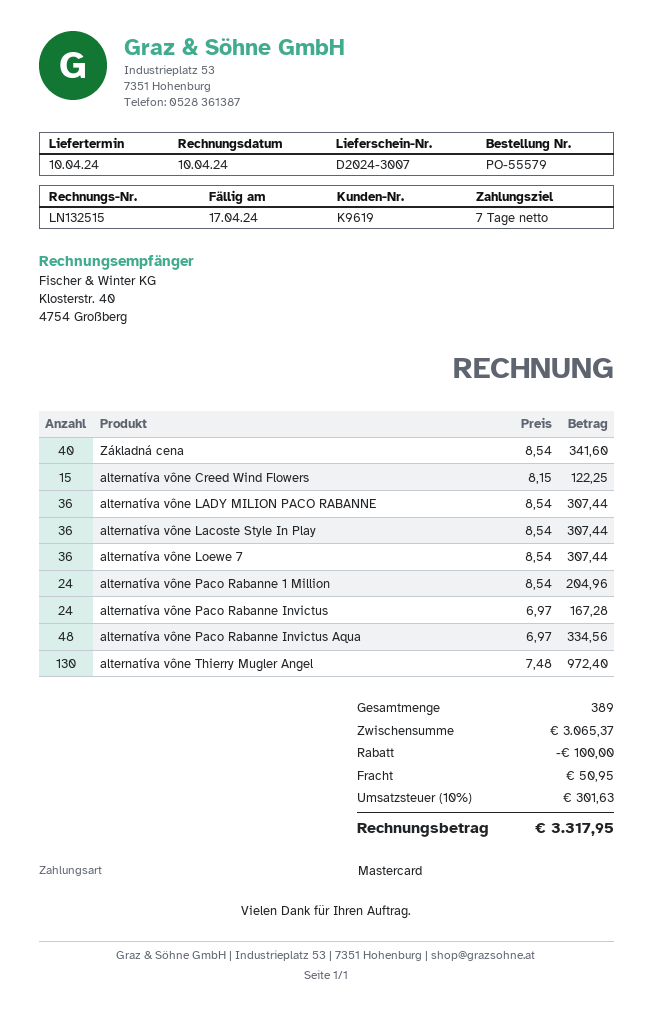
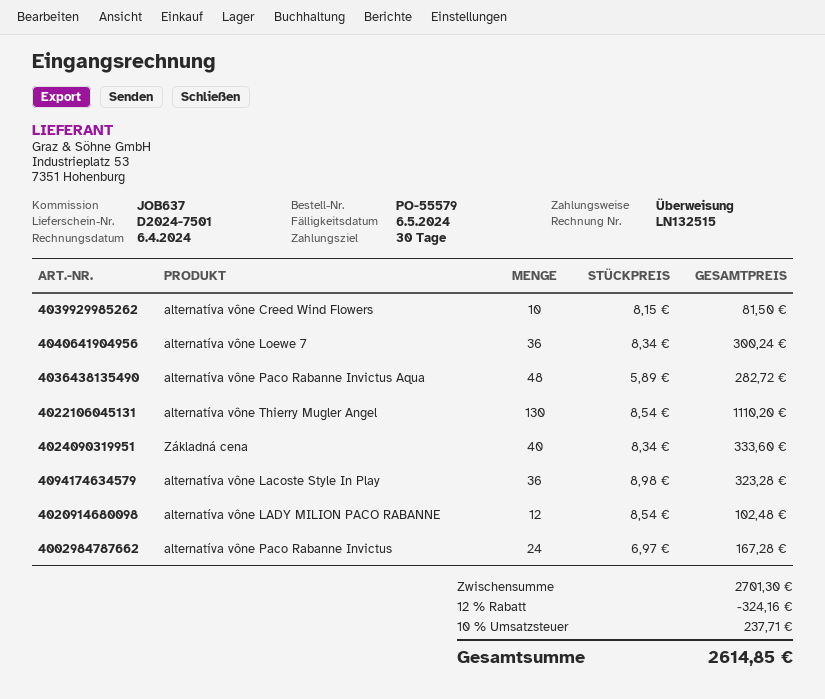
delivery note number: D2024-3007 -> D2024-7501
invoice date: 2024-04-10 -> 2024-04-06
payment terms: 7 days -> 30 days
due date: 2024-04-17 -> 2024-05-06
payment method: Mastercard -> bank transfer
Základná cena: 40 x 8.54 = 341.60 -> 40 x 8.34 = 333.60
alternatíva vône Creed Wind Flowers: 15 x 8.15 = 122.25 -> 10 x 8.15 = 81.50
alternatíva vône LADY MILION PACO RABANNE: 36 x 8.54 = 307.44 -> 12 x 8.54 = 102.48
alternatíva vône Lacoste Style In Play: 36 x 8.54 = 307.44 -> 36 x 8.98 = 323.28
alternatíva vône Loewe 7: 36 x 8.54 = 307.44 -> 36 x 8.34 = 300.24
alternatíva vône Paco Rabanne 1 Million: 24 x 8.54 = 204.96 -> none
alternatíva vône Paco Rabanne Invictus Aqua: 48 x 6.97 = 334.56 -> 48 x 5.89 = 282.72
alternatíva vône Thierry Mugler Angel: 130 x 7.48 = 972.40 -> 130 x 8.54 = 1110.20
subtotal: 3065.37 -> 2701.30
discount: 100.00 -> 324.16
shipping: 50.95 -> none
tax: 10% = 301.63 -> 10% = 237.71
total: 3317.95 -> 2614.85

